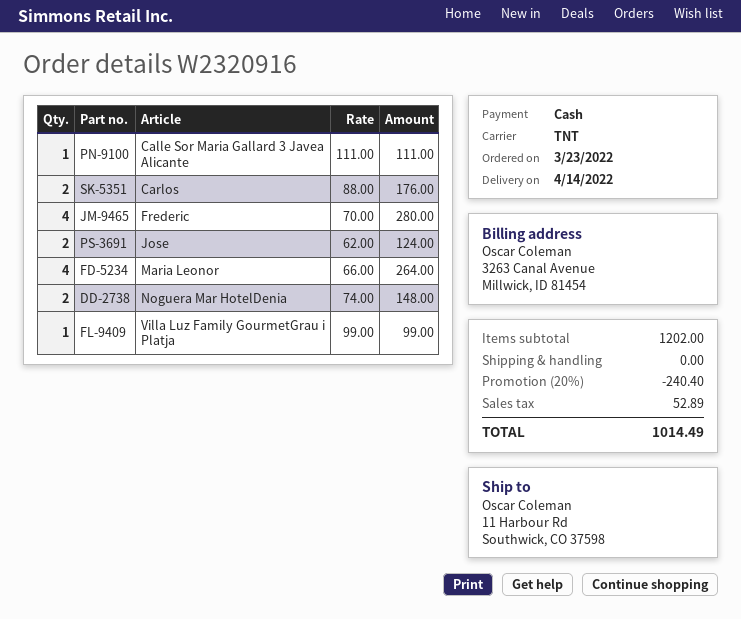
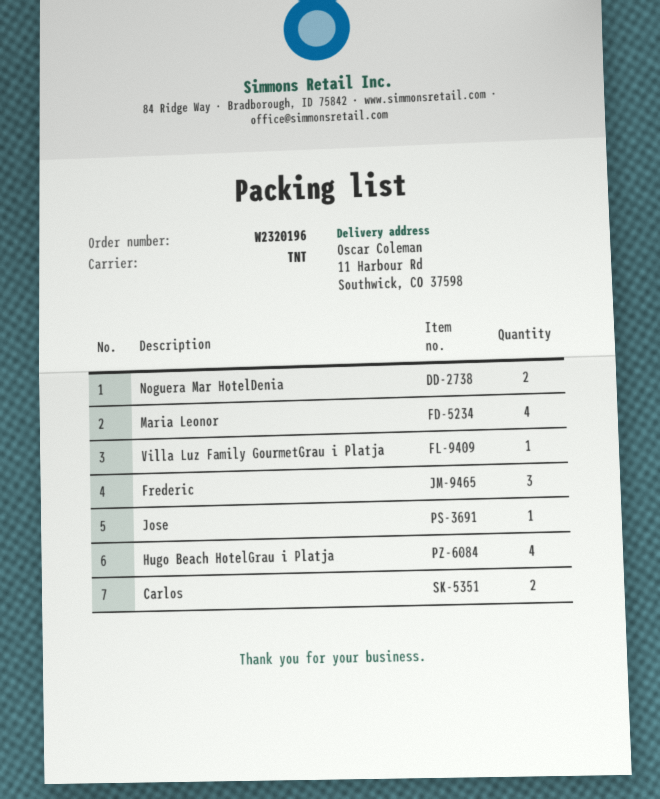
order number: W2320916 -> W2320196
Calle Sor Maria Gallard 3 Javea Alicante: 1 -> none
Frederic: 4 -> 3
Jose: 2 -> 1
Hugo Beach HotelGrau i Platja: none -> 4

